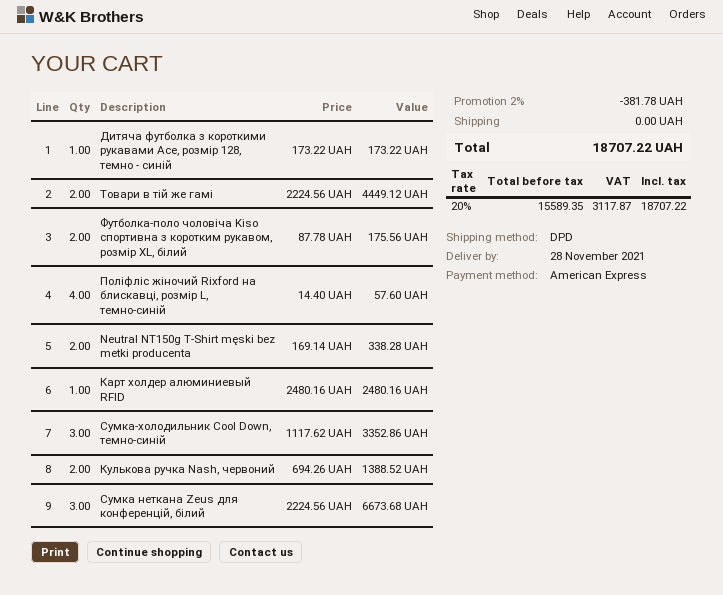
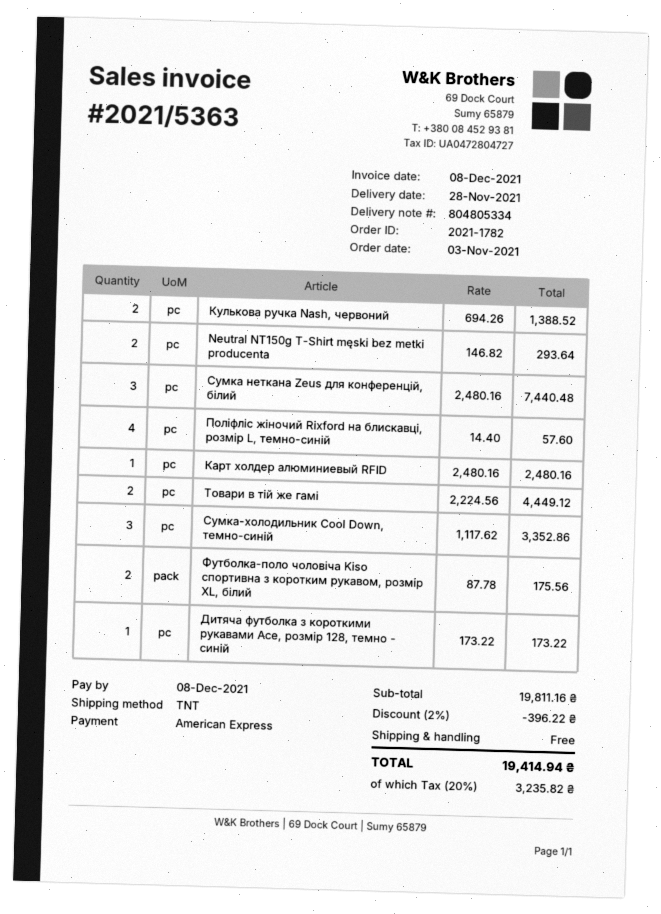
shipping method: DPD -> TNT
Neutral NT150g T-Shirt męski bez metki producenta: 2 x 169.14 = 338.28 -> 2 x 146.82 = 293.64
Сумка неткана Zeus для конференцій, білий: 3 x 2224.56 = 6673.68 -> 3 x 2480.16 = 7440.48
discount: 2% = 381.78 -> 2% = 396.22
tax: 20% = 3117.87 -> 20% = 3235.82
total: 18707.22 -> 19414.94

